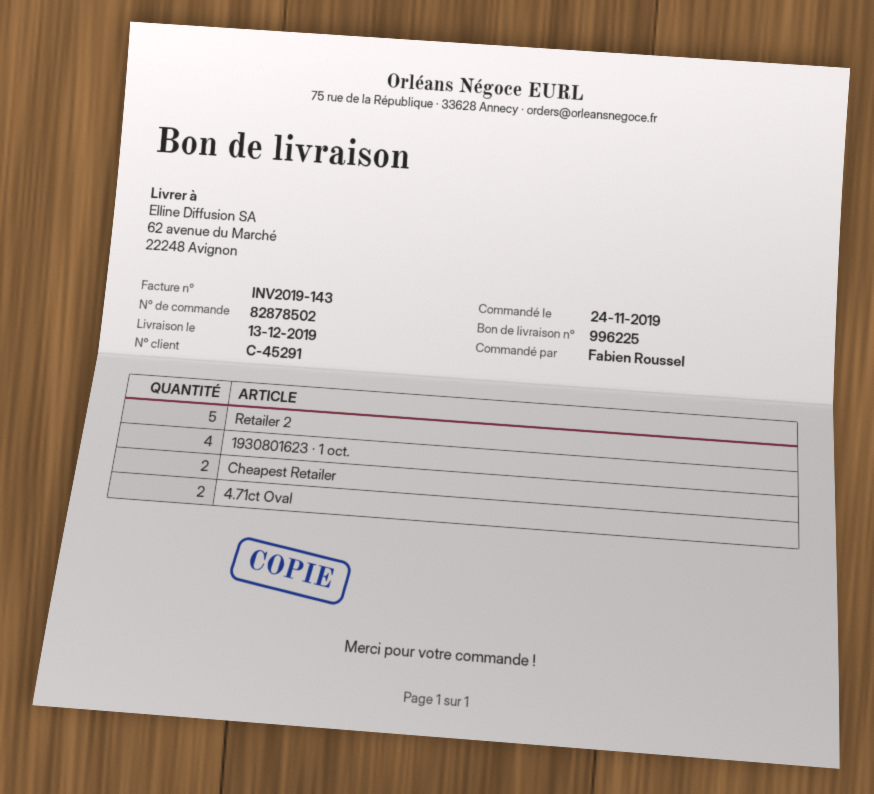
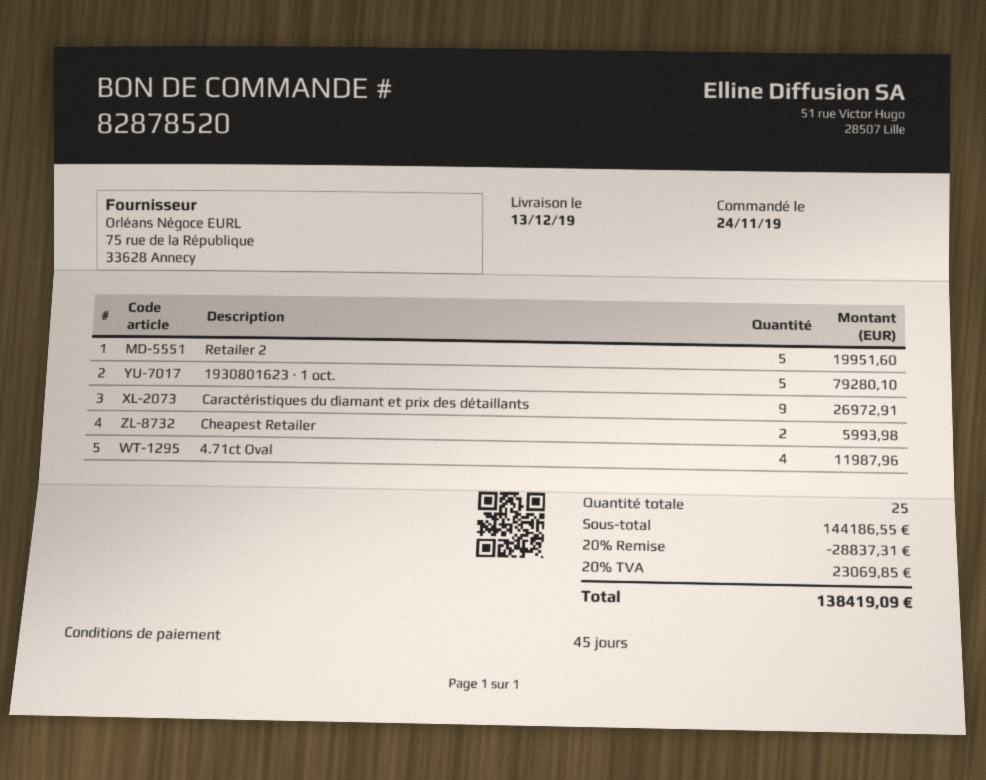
order number: 82878502 -> 82878520
1930801623 · 1 oct.: 4 -> 5
4.71ct Oval: 2 -> 4
Caractéristiques du diamant et prix des détaillants: none -> 9

